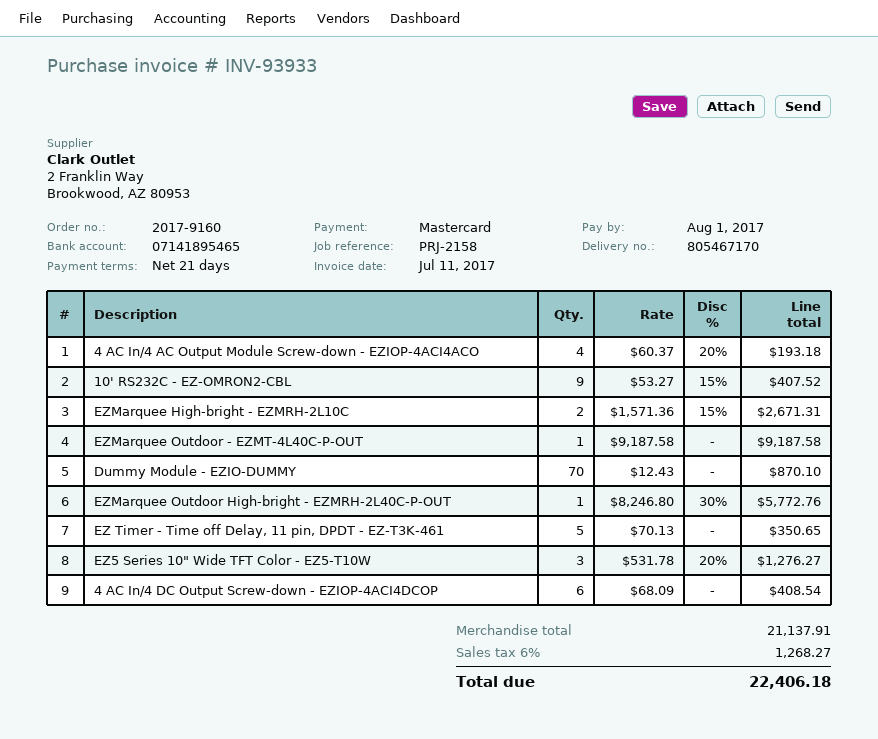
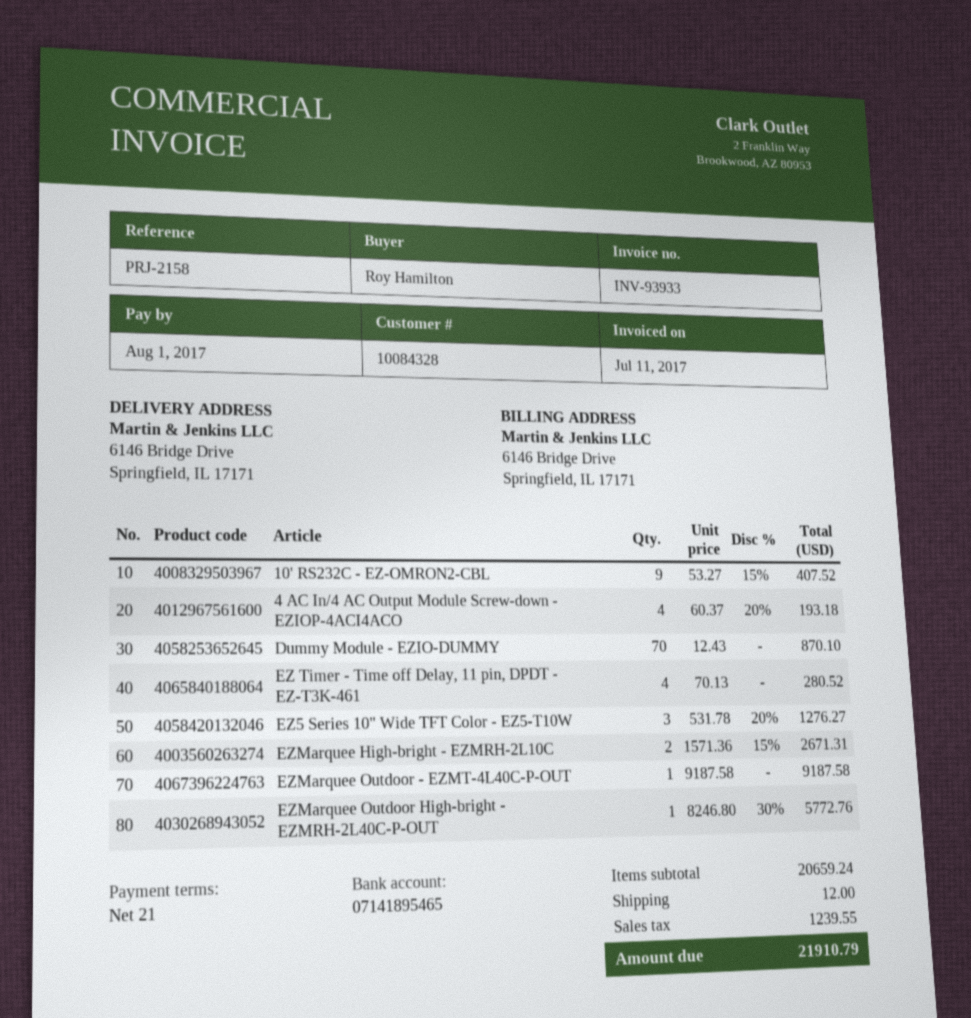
EZ Timer - Time off Delay, 11 pin, DPDT - EZ-T3K-461: 5 x 70.13 = 350.65 -> 4 x 70.13 = 280.52
4 AC In/4 DC Output Screw-down - EZIOP-4ACI4DCOP: 6 x 68.09 = 408.54 -> none
subtotal: 21137.91 -> 20659.24
shipping: none -> 12.00
tax: 1268.27 -> 1239.55
total: 22406.18 -> 21910.79

